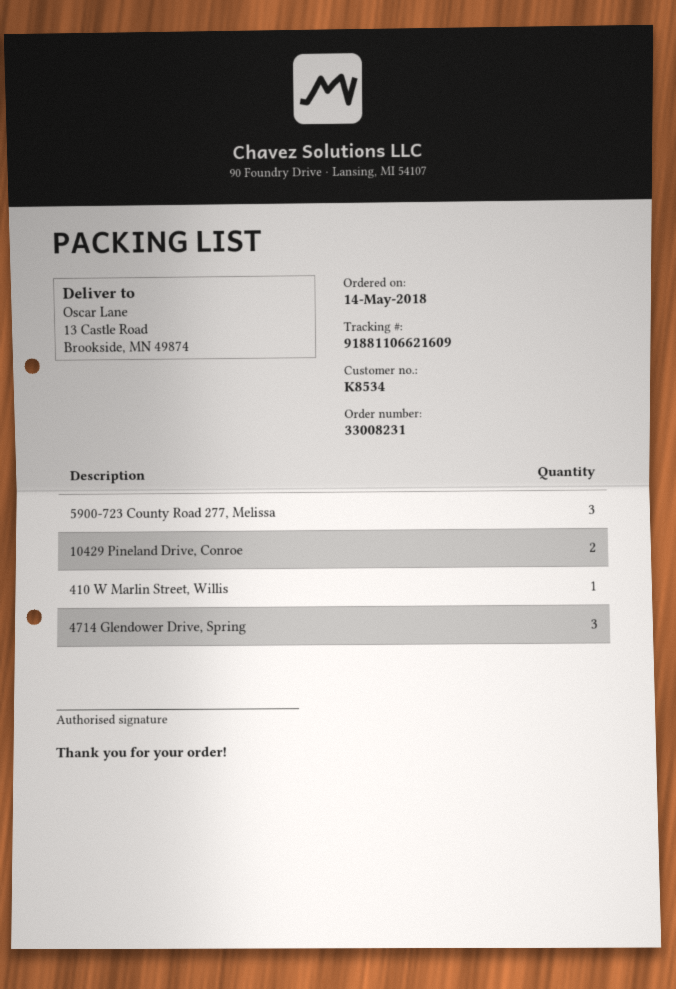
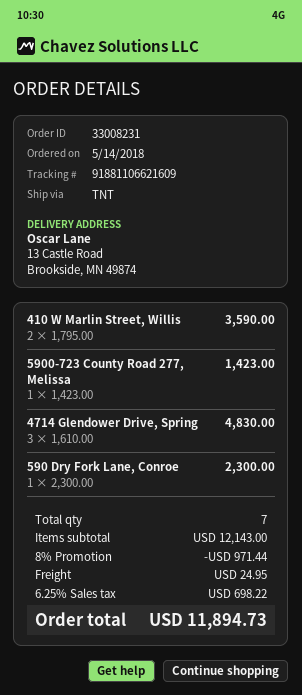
5900-723 County Road 277, Melissa: 3 -> 1
10429 Pineland Drive, Conroe: 2 -> none
410 W Marlin Street, Willis: 1 -> 2
590 Dry Fork Lane, Conroe: none -> 1

